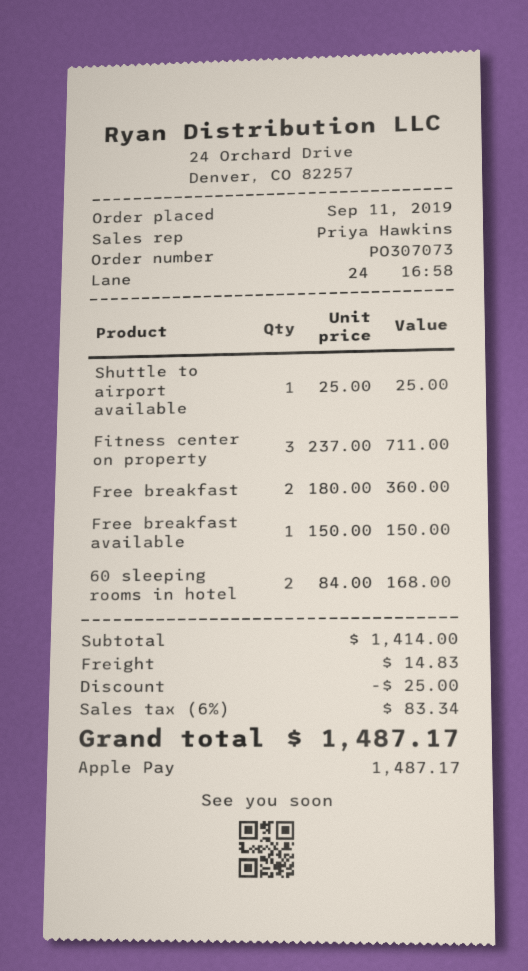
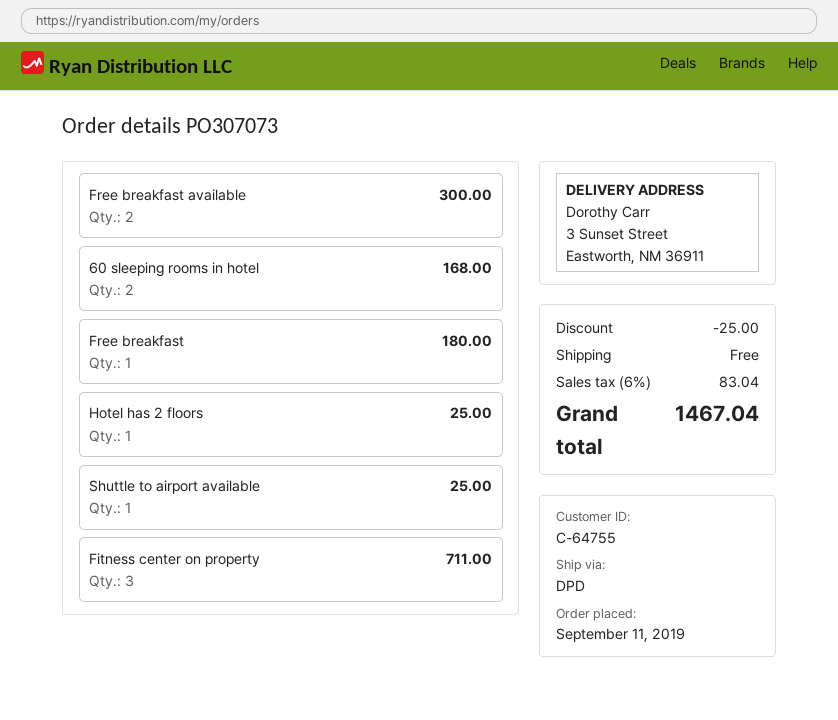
Free breakfast: 2 for 360.00 -> 1 for 180.00
Free breakfast available: 1 for 150.00 -> 2 for 300.00
Hotel has 2 floors: none -> 1 for 25.00
shipping: 14.83 -> 0.00
tax: 6% = 83.34 -> 6% = 83.04
total: 1487.17 -> 1467.04

